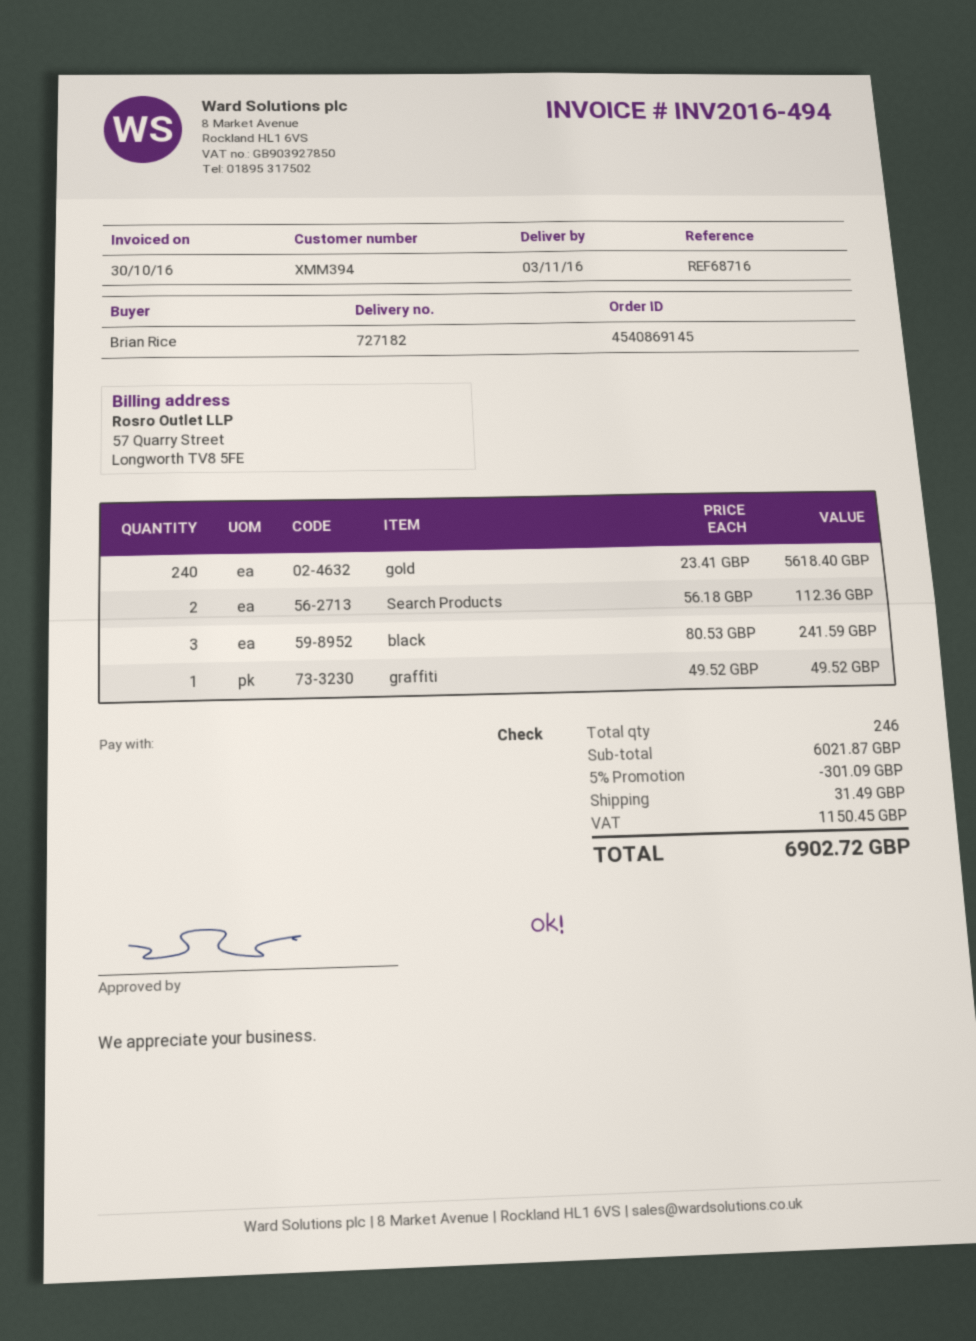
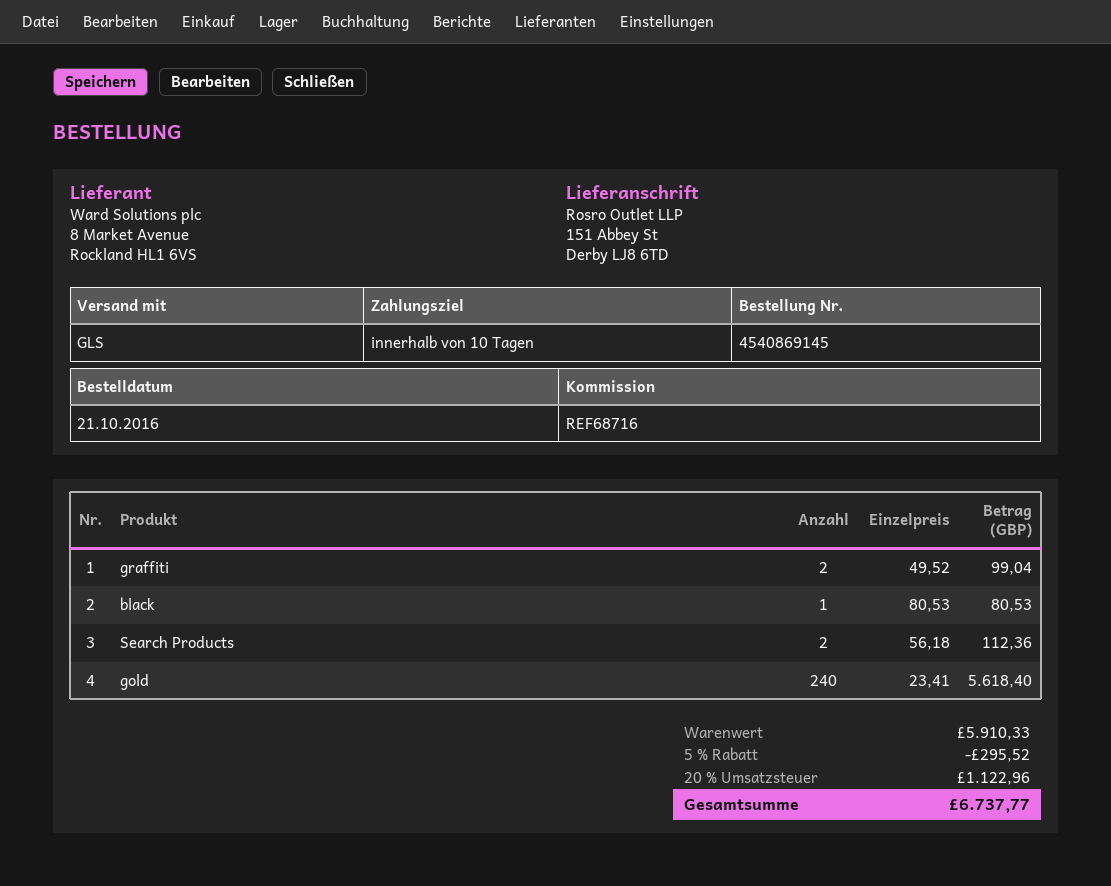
black: 3 x 80.53 = 241.59 -> 1 x 80.53 = 80.53
graffiti: 1 x 49.52 = 49.52 -> 2 x 49.52 = 99.04
subtotal: 6021.87 -> 5910.33
discount: 5% = 301.09 -> 5% = 295.52
shipping: 31.49 -> none
tax: 1150.45 -> 1122.96
total: 6902.72 -> 6737.77

